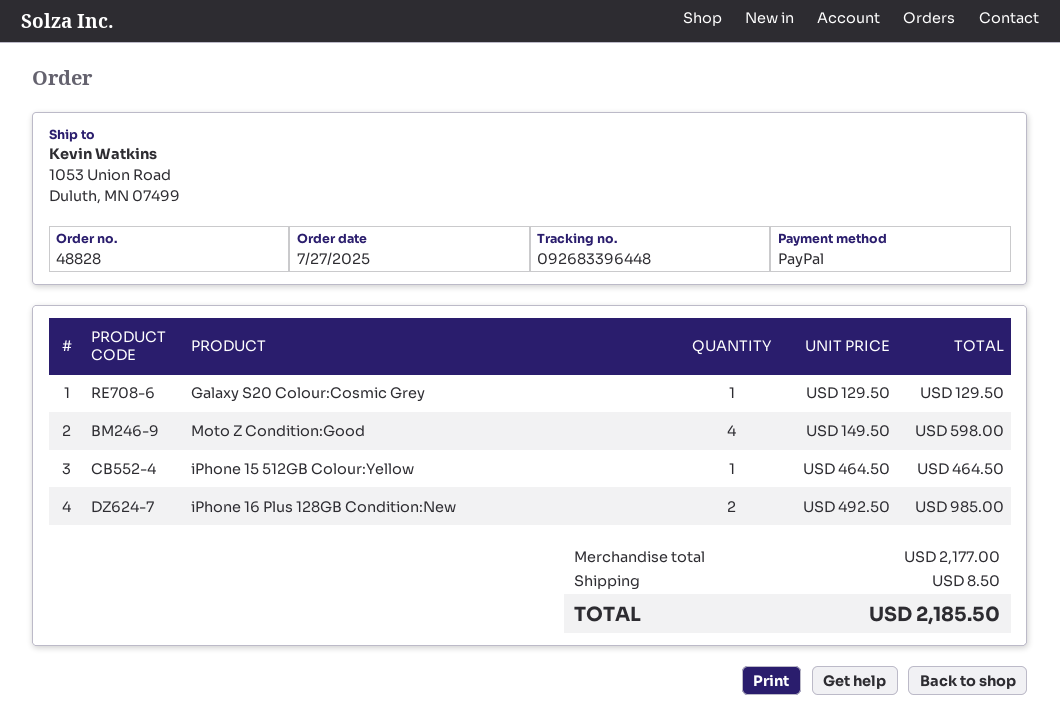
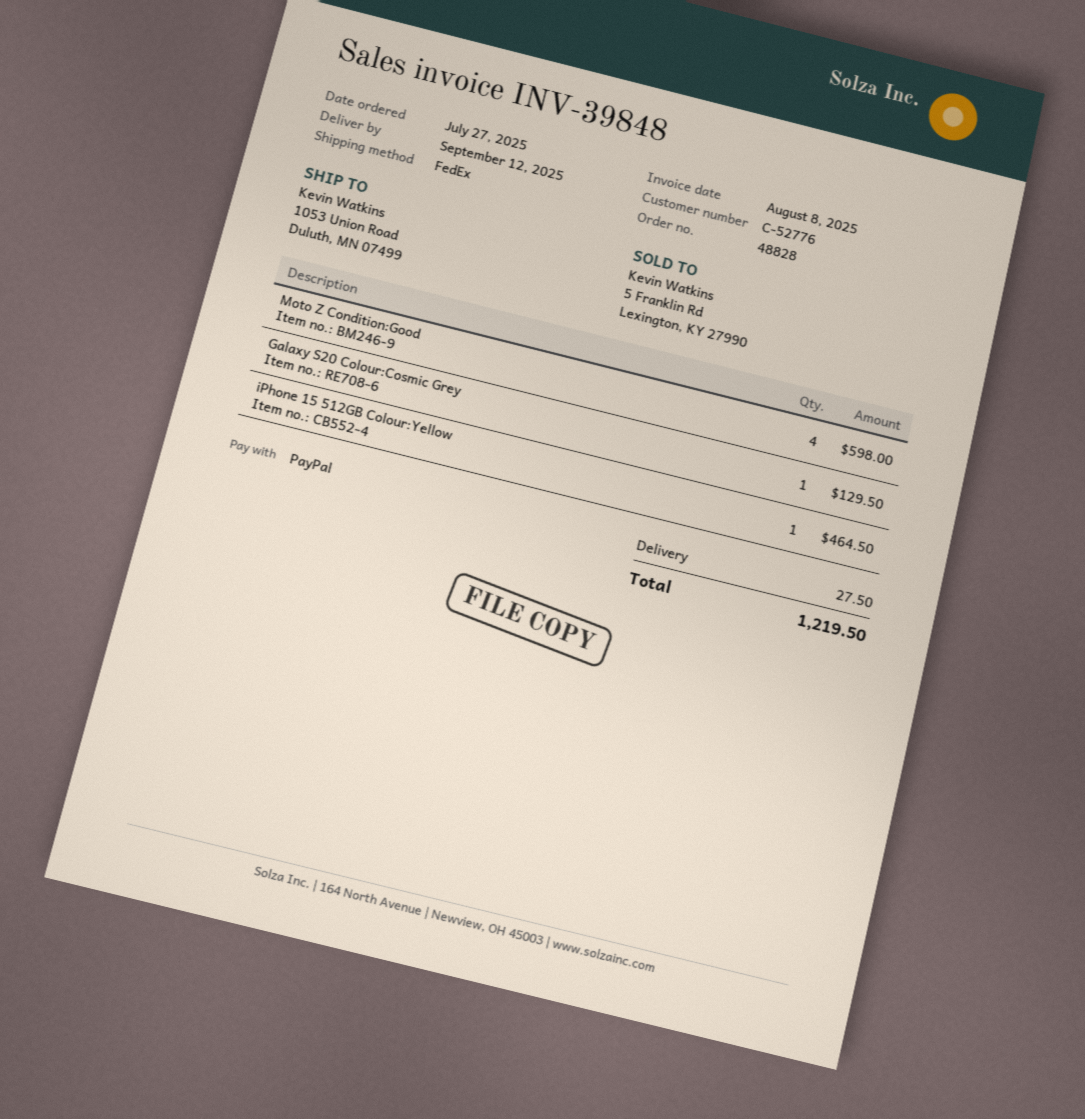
iPhone 16 Plus 128GB Condition:New: 2 for 985.00 -> none
shipping: 8.50 -> 27.50
total: 2185.50 -> 1219.50

